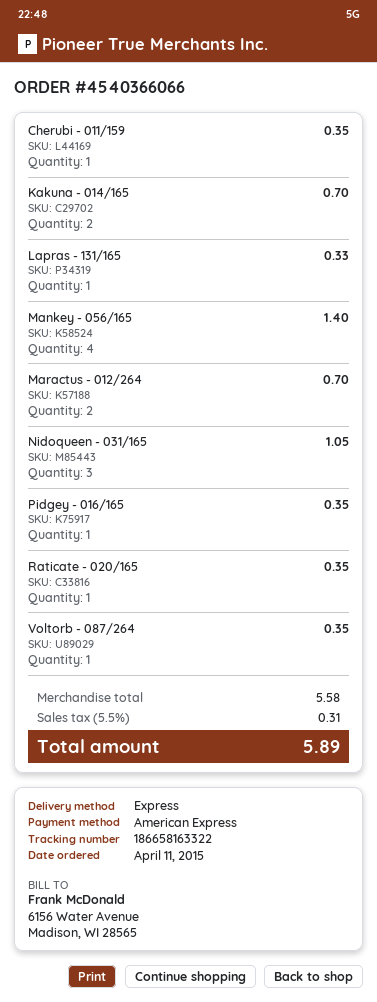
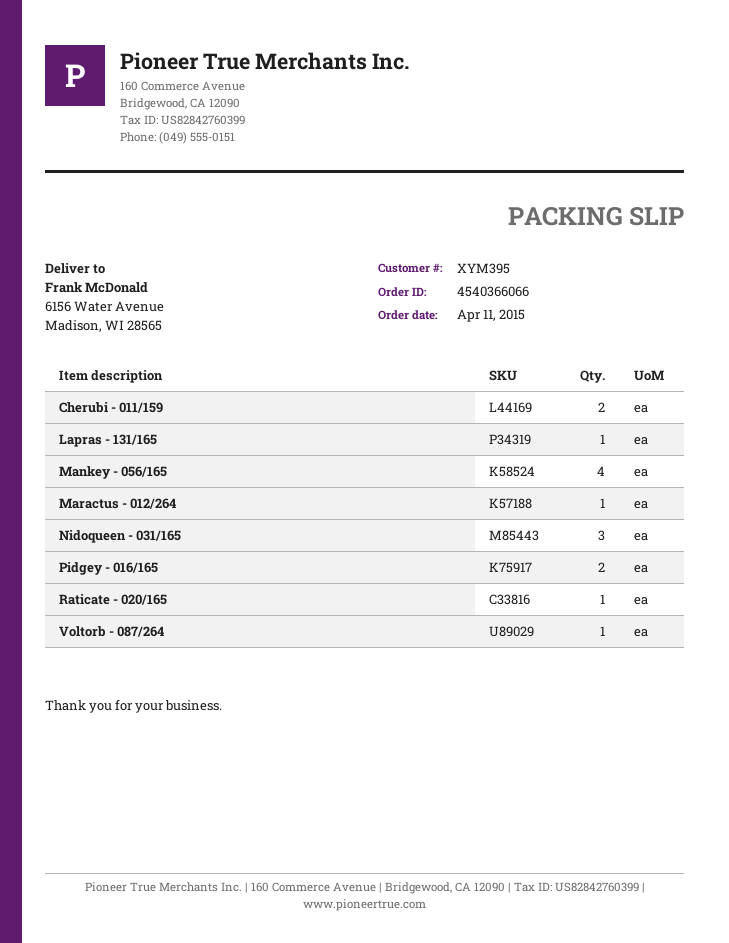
Cherubi - 011/159: 1 -> 2
Kakuna - 014/165: 2 -> none
Maractus - 012/264: 2 -> 1
Pidgey - 016/165: 1 -> 2

